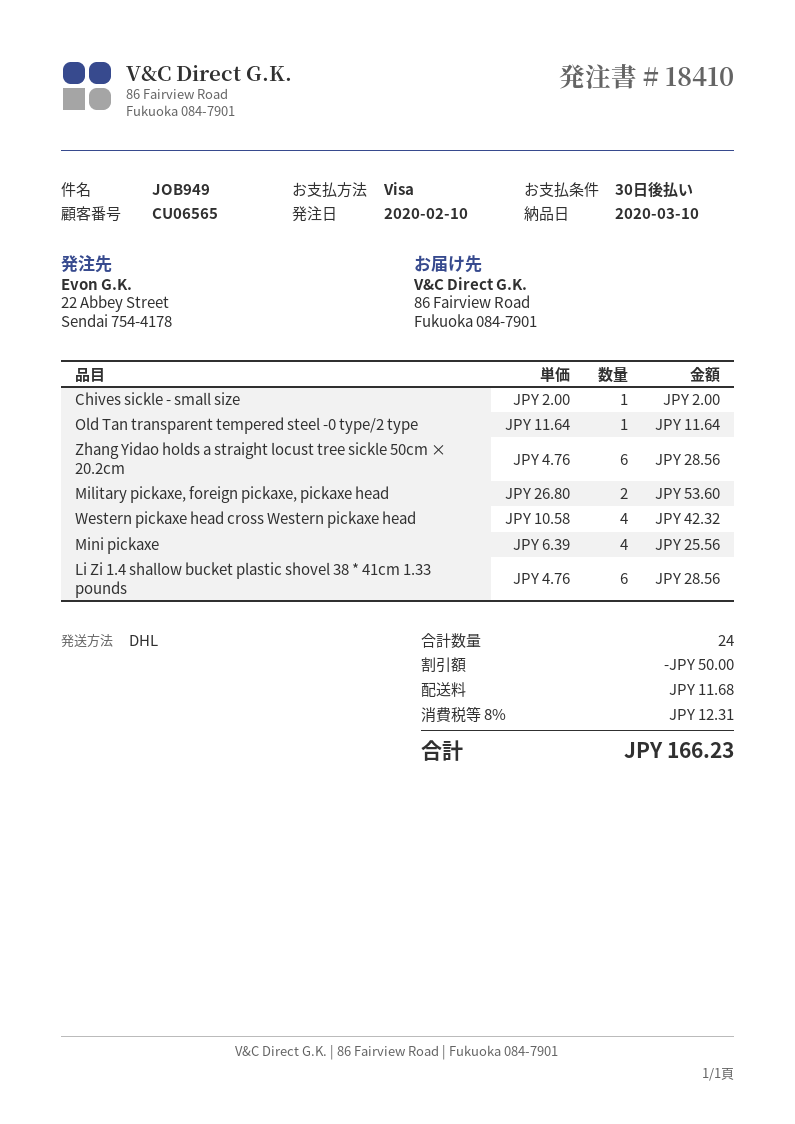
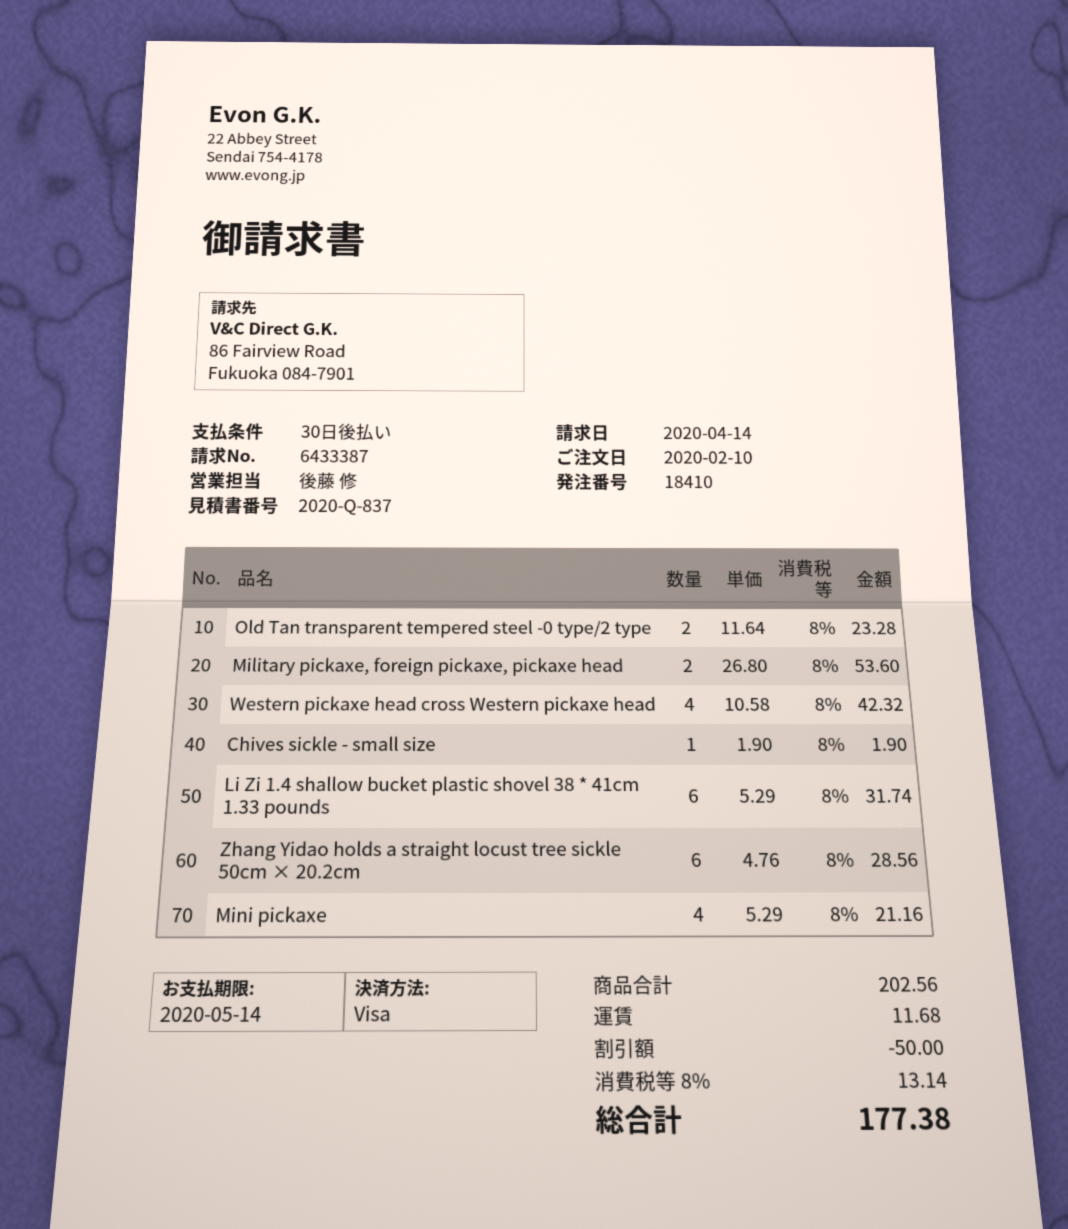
Chives sickle - small size: 1 x 2.00 = 2.00 -> 1 x 1.90 = 1.90
Old Tan transparent tempered steel -0 type/2 type: 1 x 11.64 = 11.64 -> 2 x 11.64 = 23.28
Mini pickaxe: 4 x 6.39 = 25.56 -> 4 x 5.29 = 21.16
Li Zi 1.4 shallow bucket plastic shovel 38 * 41cm 1.33 pounds: 6 x 4.76 = 28.56 -> 6 x 5.29 = 31.74
tax: 8% = 12.31 -> 8% = 13.14
total: 166.23 -> 177.38

